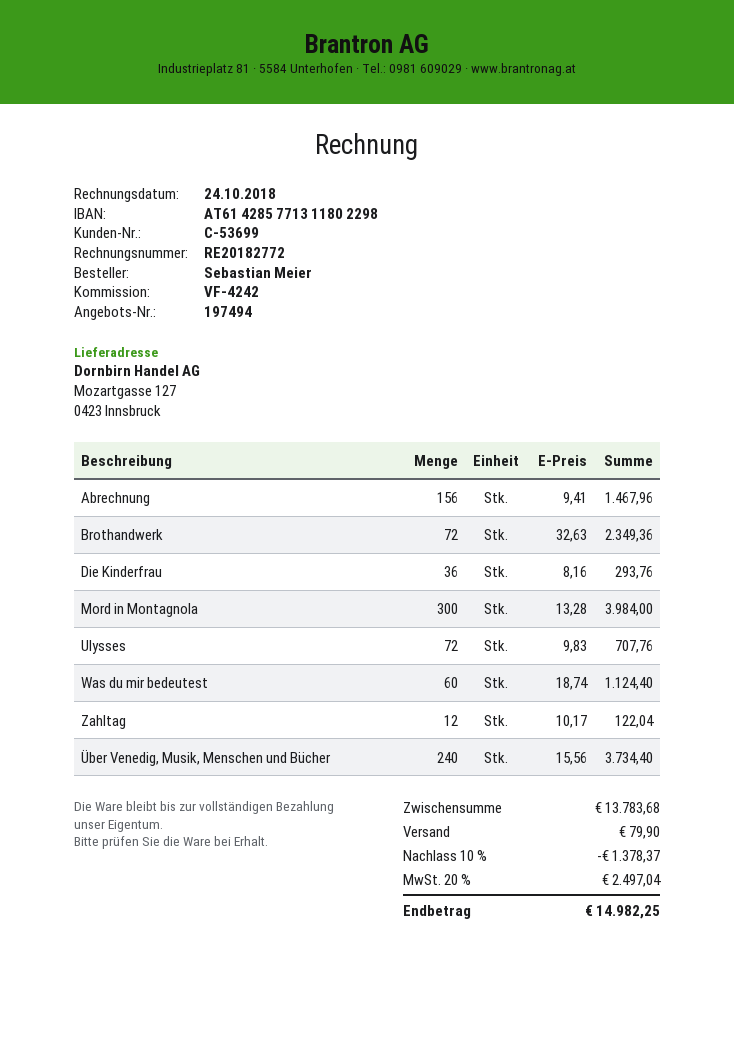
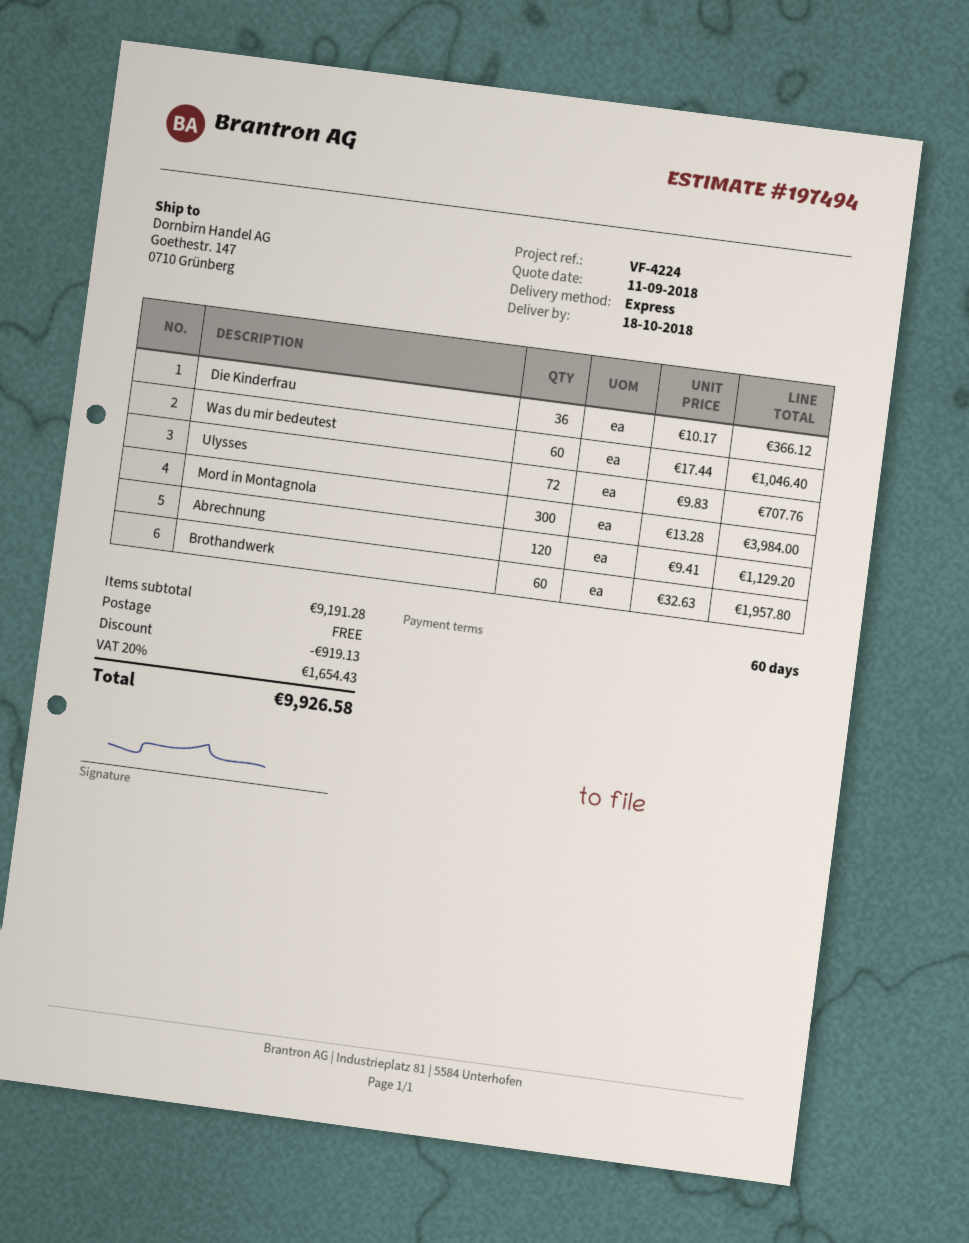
reference: VF-4242 -> VF-4224
ship to: Mozartgasse 127, 0423 Innsbruck -> Goethestr. 147, 0710 Grünberg
Abrechnung: 156 x 9.41 = 1467.96 -> 120 x 9.41 = 1129.20
Brothandwerk: 72 x 32.63 = 2349.36 -> 60 x 32.63 = 1957.80
Die Kinderfrau: 36 x 8.16 = 293.76 -> 36 x 10.17 = 366.12
Was du mir bedeutest: 60 x 18.74 = 1124.40 -> 60 x 17.44 = 1046.40
Zahltag: 12 x 10.17 = 122.04 -> none
Über Venedig, Musik, Menschen und Bücher: 240 x 15.56 = 3734.40 -> none
subtotal: 13783.68 -> 9191.28
discount: 1378.37 -> 919.13
shipping: 79.90 -> 0.00
tax: 20% = 2497.04 -> 20% = 1654.43
total: 14982.25 -> 9926.58

